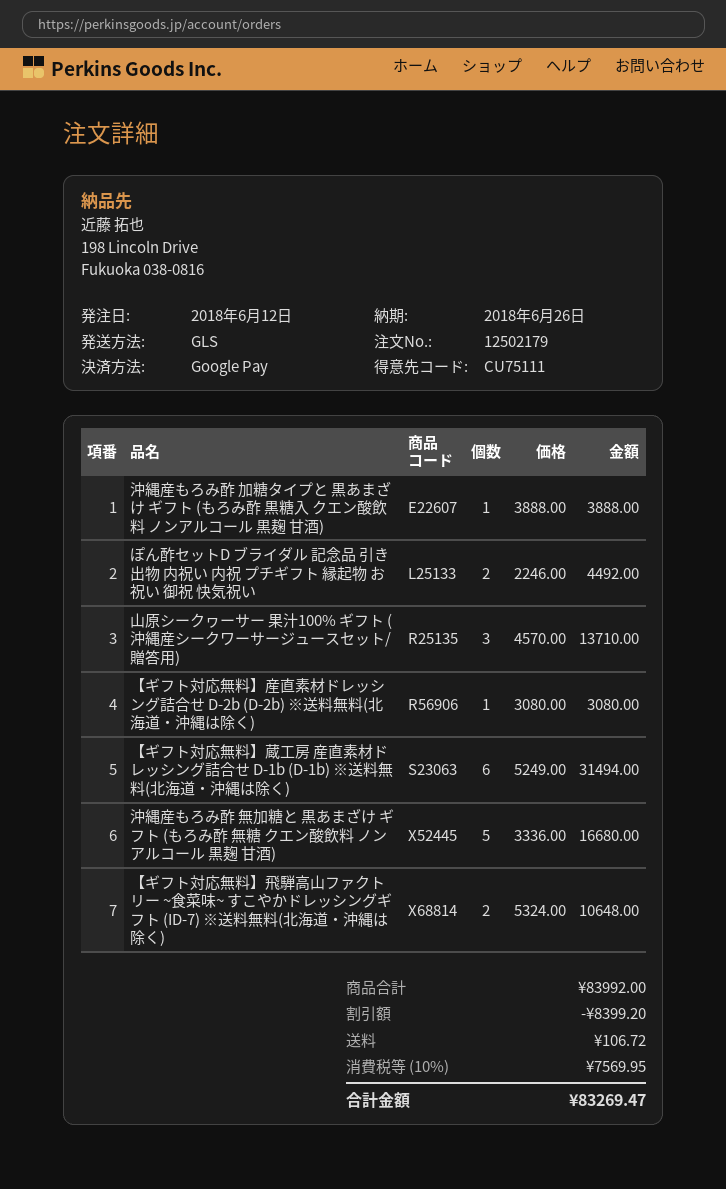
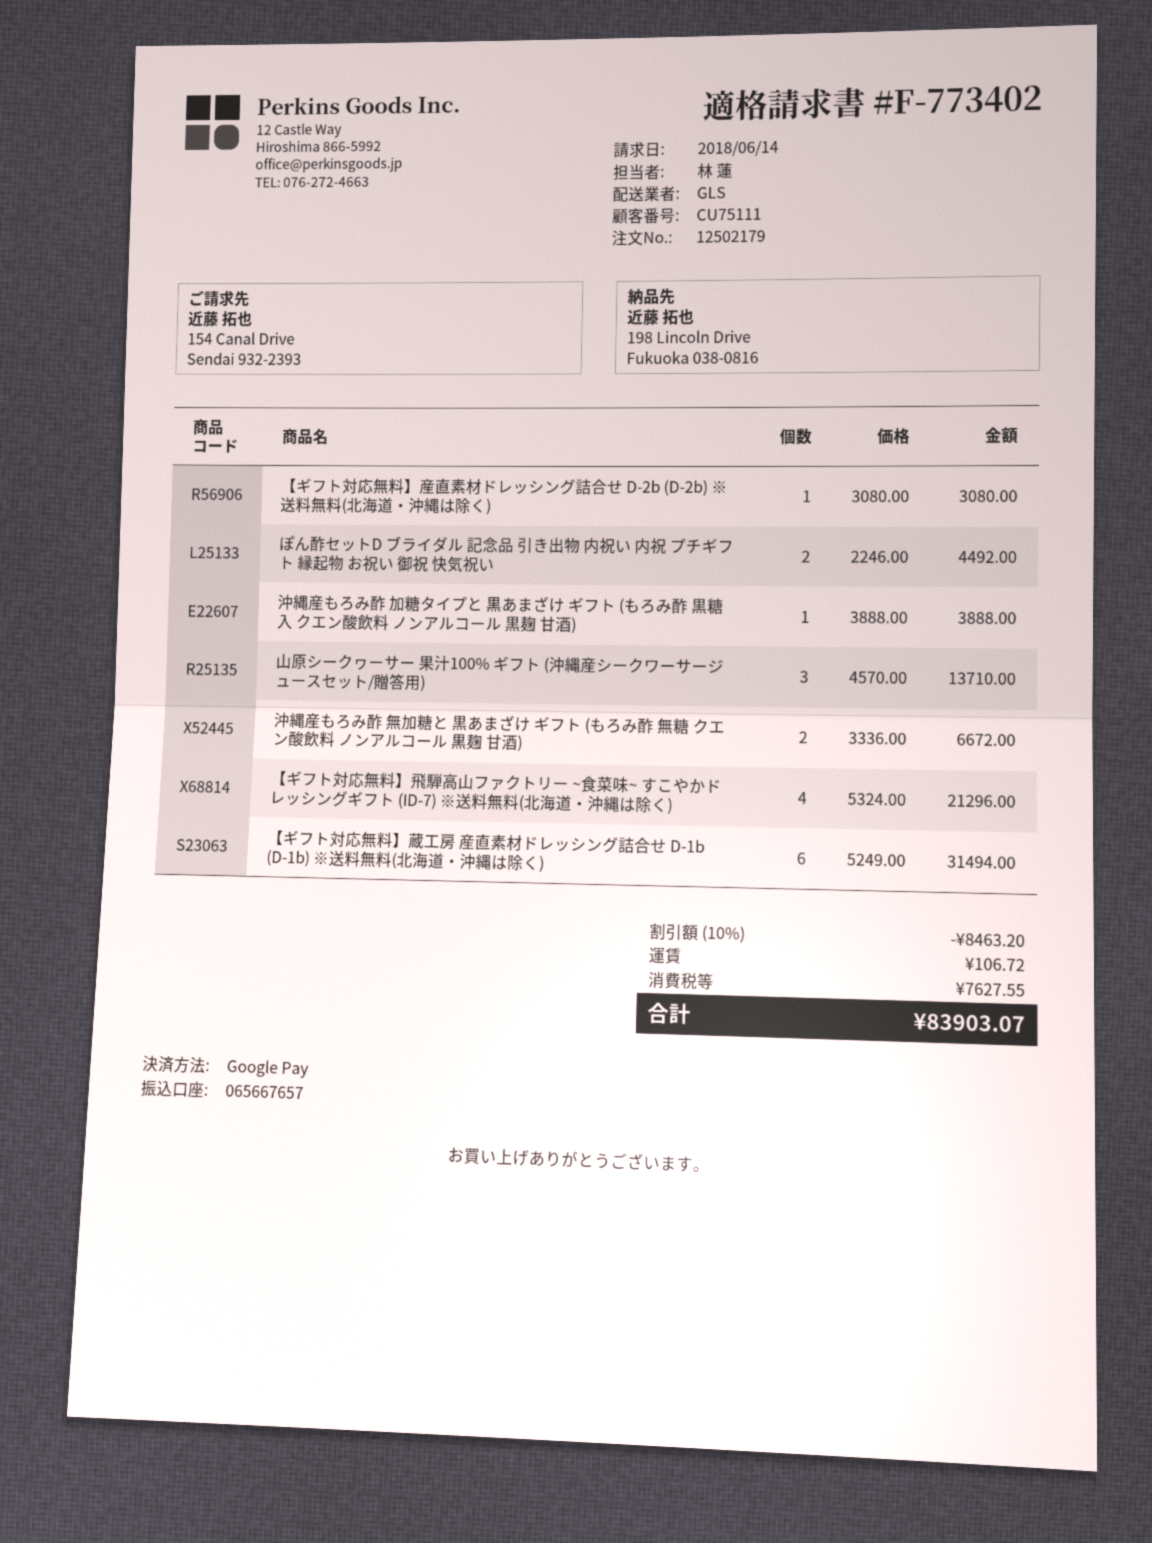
沖縄産もろみ酢 無加糖と 黒あまざけ ギフト (もろみ酢 無糖 クエン酸飲料 ノンアルコール 黒麹 甘酒): 5 x 3336.00 = 16680.00 -> 2 x 3336.00 = 6672.00
【ギフト対応無料】飛騨高山ファクトリー ~食菜味~ すこやかドレッシングギフト (ID-7) ※送料無料(北海道・沖縄は除く): 2 x 5324.00 = 10648.00 -> 4 x 5324.00 = 21296.00
discount: 8399.20 -> 8463.20
tax: 7569.95 -> 7627.55
total: 83269.47 -> 83903.07

